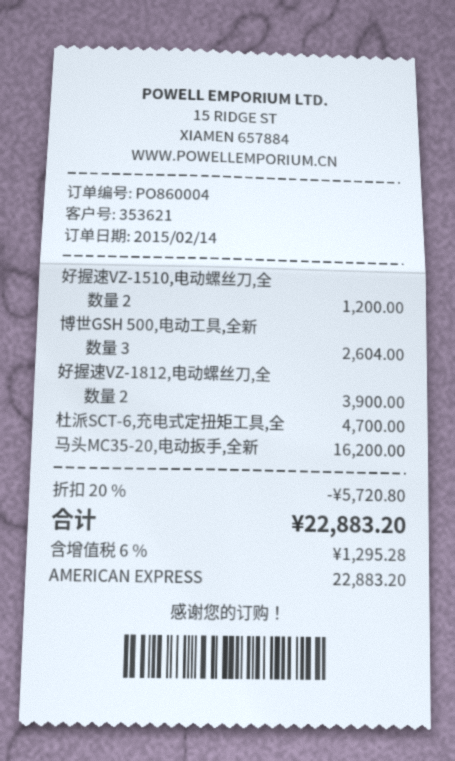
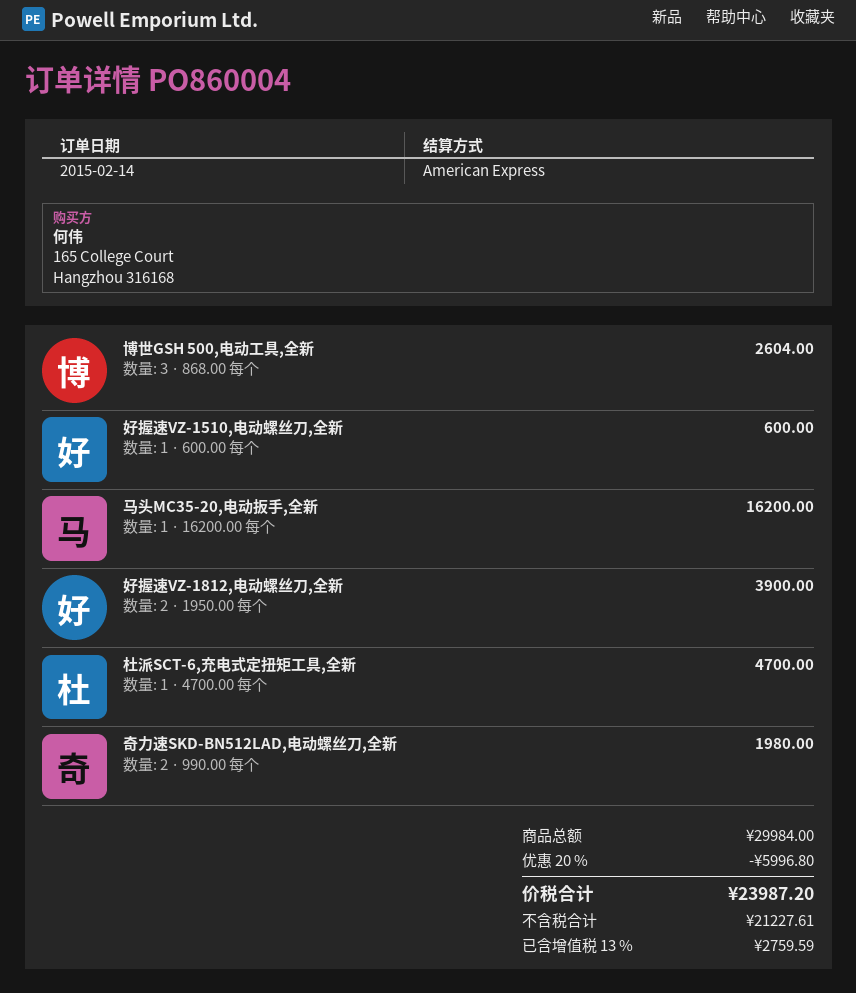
好握速VZ-1510,电动螺丝刀,全: 2 for 1200.00 -> 1 for 600.00
奇力速SKD-BN512LAD,电动螺丝刀,全新: none -> 2 for 1980.00
discount: 20% = 5720.80 -> 20% = 5996.80
tax: 6% = 1295.28 -> 13% = 2759.59
total: 22883.20 -> 23987.20

